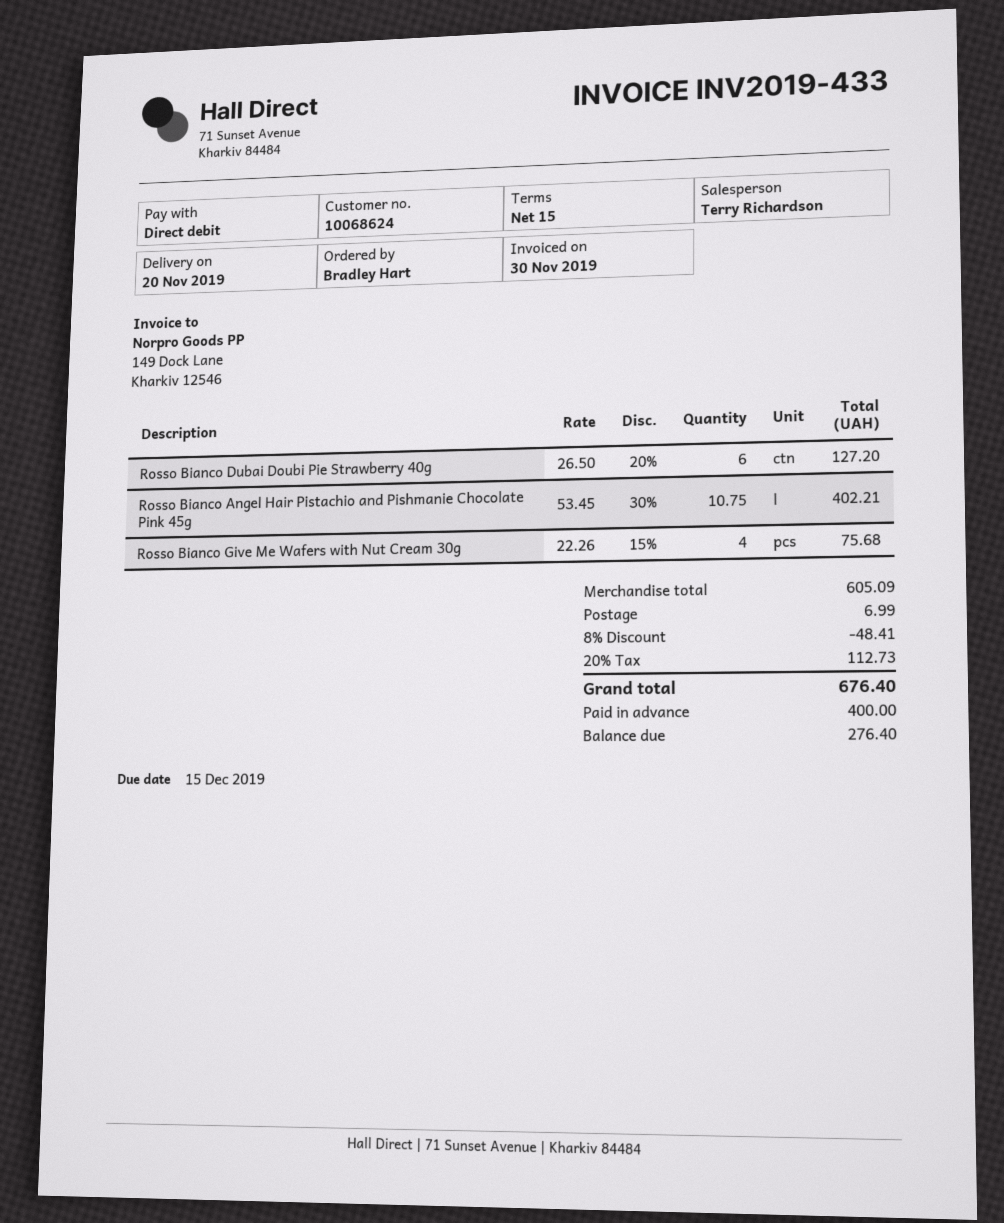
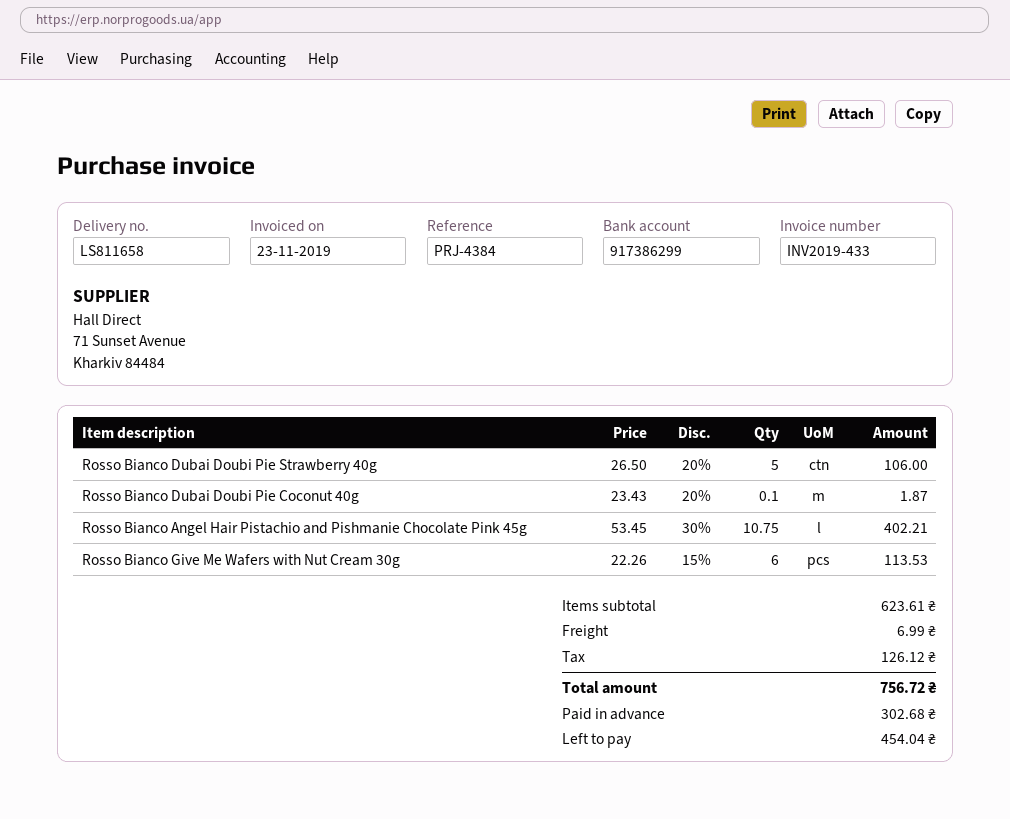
invoice date: 2019-11-30 -> 2019-11-23
Rosso Bianco Dubai Doubi Pie Strawberry 40g: 6 x 26.50 - 20% = 127.20 -> 5 x 26.50 - 20% = 106.00
Rosso Bianco Give Me Wafers with Nut Cream 30g: 4 x 22.26 - 15% = 75.68 -> 6 x 22.26 - 15% = 113.53
Rosso Bianco Dubai Doubi Pie Coconut 40g: none -> 0.1 x 23.43 - 20% = 1.87
subtotal: 605.09 -> 623.61
discount: 8% = 48.41 -> none
tax: 112.73 -> 126.12
total: 676.40 -> 756.72
deposit: 400.00 -> 302.68
balance: 276.40 -> 454.04

